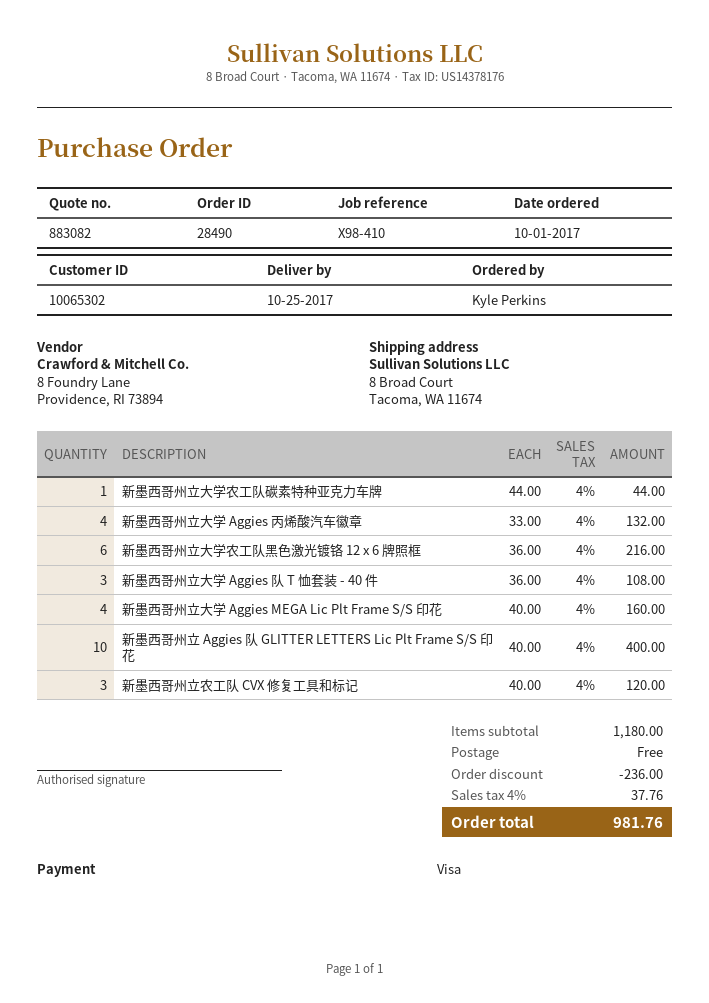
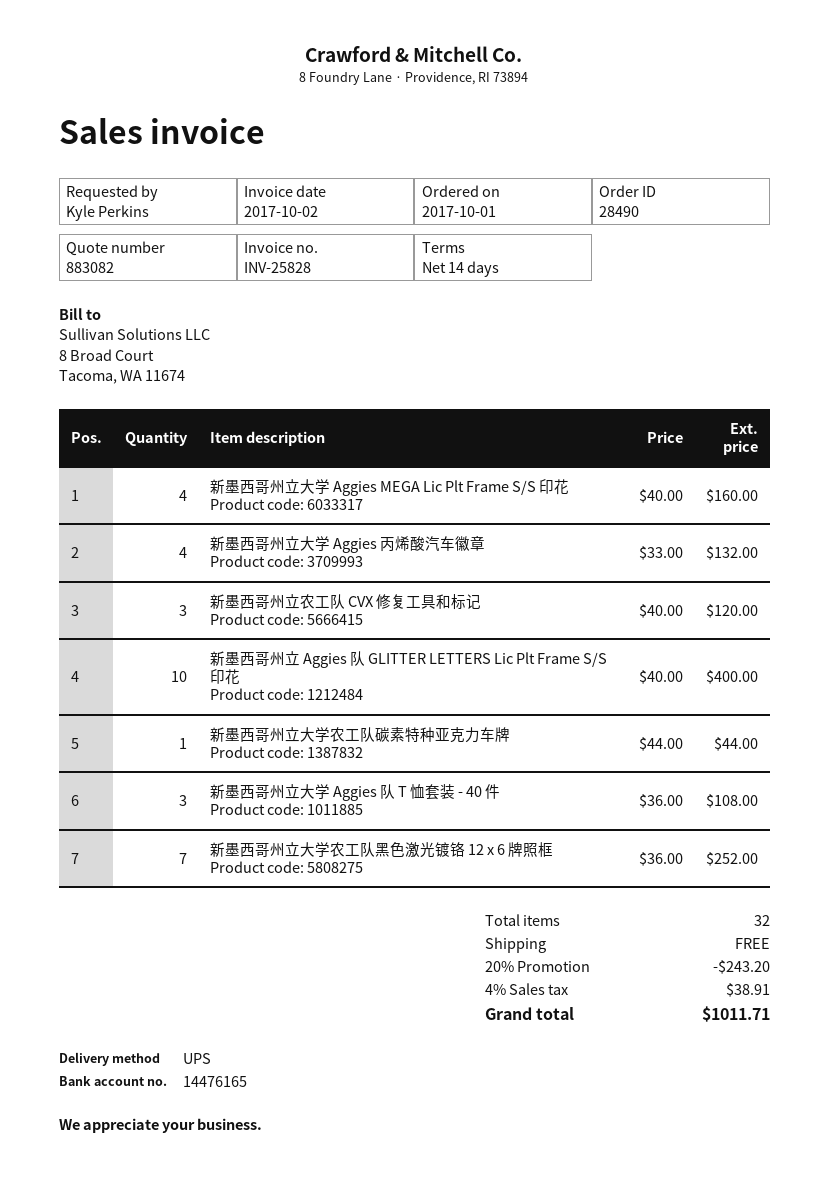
新墨西哥州立大学农工队黑色激光镀铬 12 x 6 牌照框: 6 x 36.00 = 216.00 -> 7 x 36.00 = 252.00
discount: 236.00 -> 243.20
tax: 4% = 37.76 -> 4% = 38.91
total: 981.76 -> 1011.71

